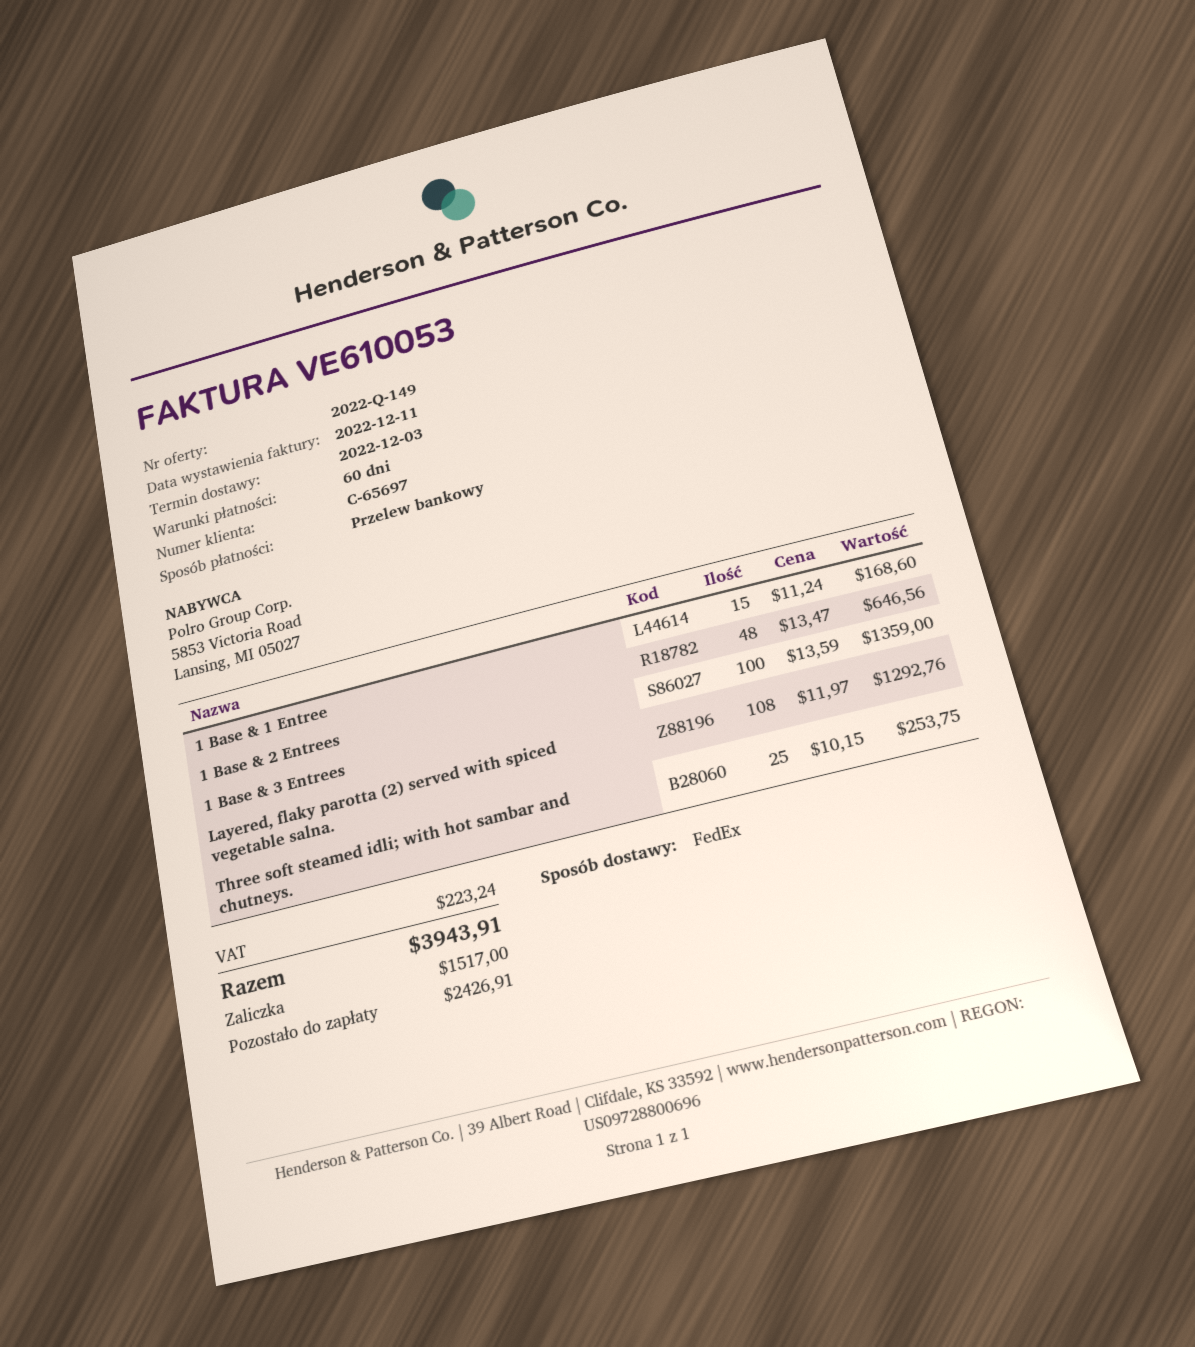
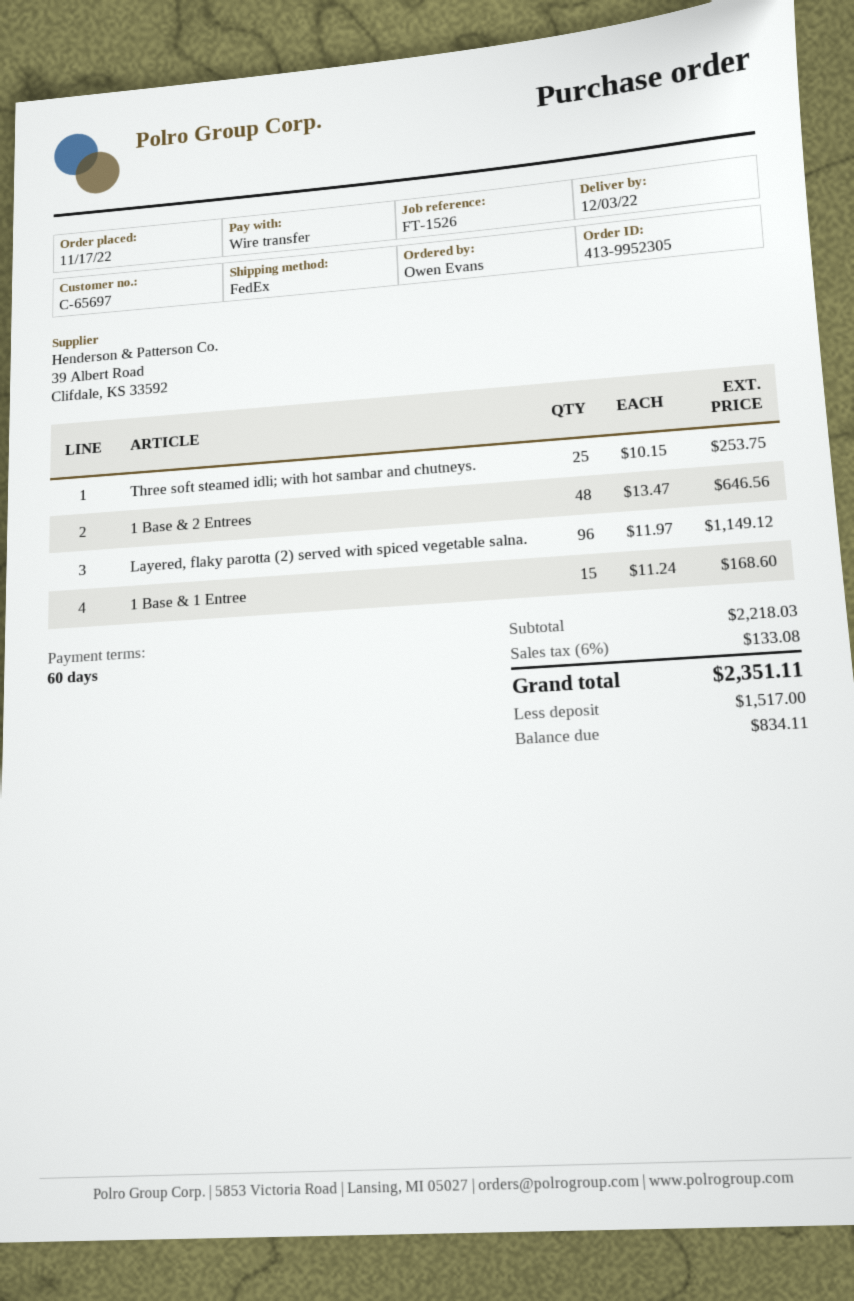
1 Base & 3 Entrees: 100 x 13.59 = 1359.00 -> none
Layered, flaky parotta (2) served with spiced vegetable salna.: 108 x 11.97 = 1292.76 -> 96 x 11.97 = 1149.12
tax: 223.24 -> 133.08
total: 3943.91 -> 2351.11
balance: 2426.91 -> 834.11

